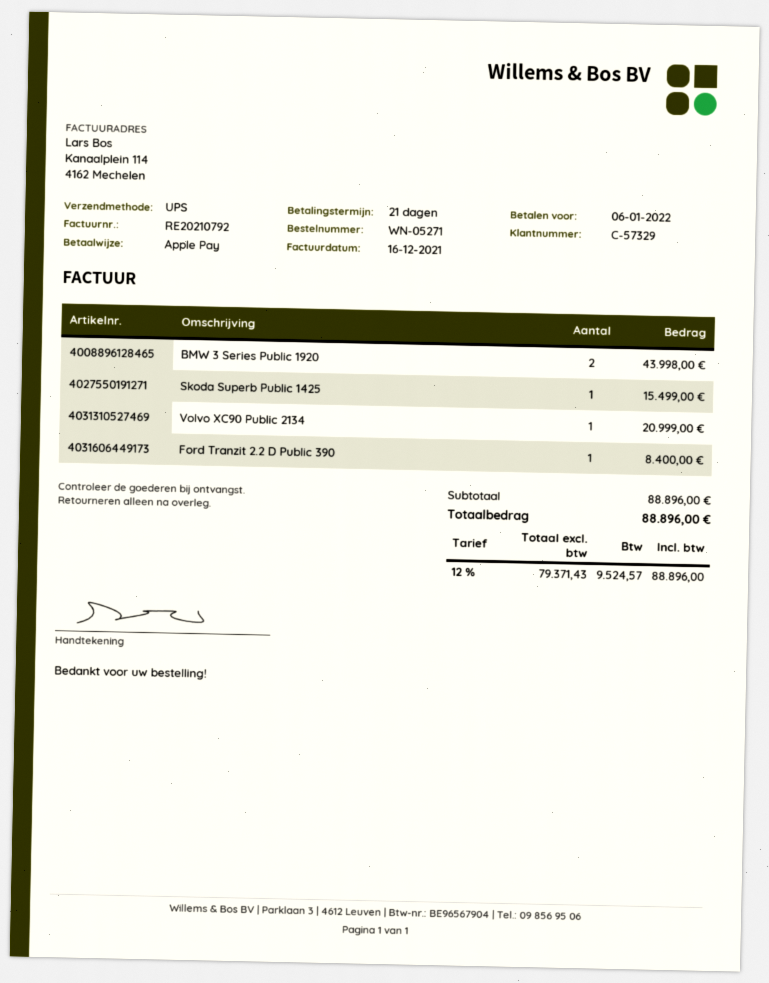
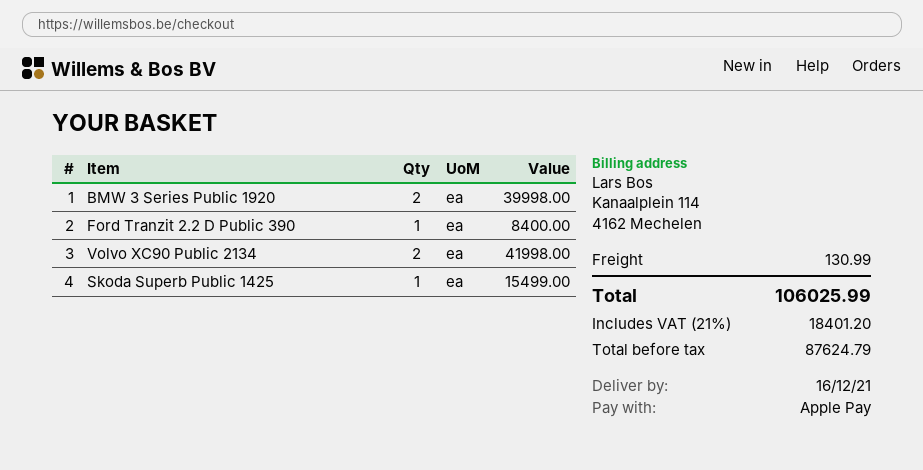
BMW 3 Series Public 1920: 2 for 43998.00 -> 2 for 39998.00
Volvo XC90 Public 2134: 1 for 20999.00 -> 2 for 41998.00
shipping: none -> 130.99
net: 79371.43 -> 87624.79
tax: 12% = 9524.57 -> 21% = 18401.20
total: 88896.00 -> 106025.99

